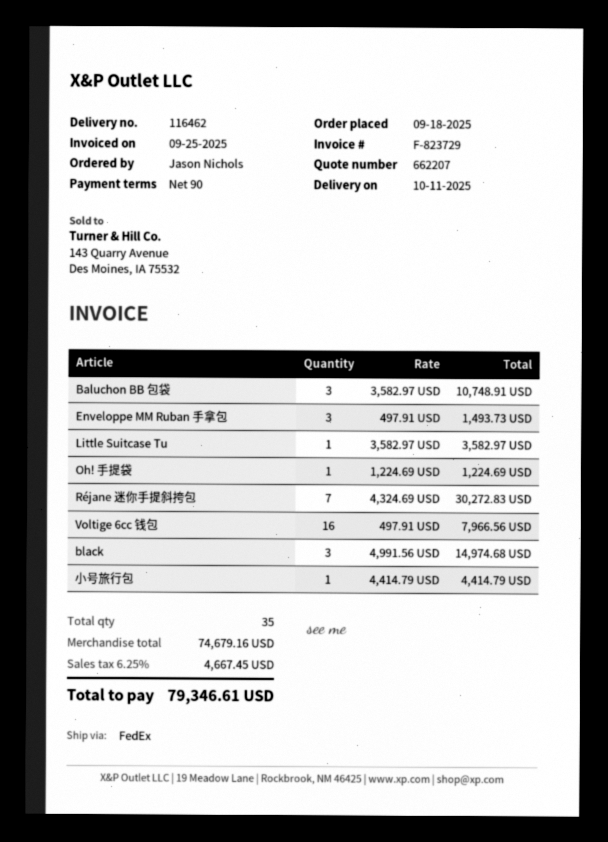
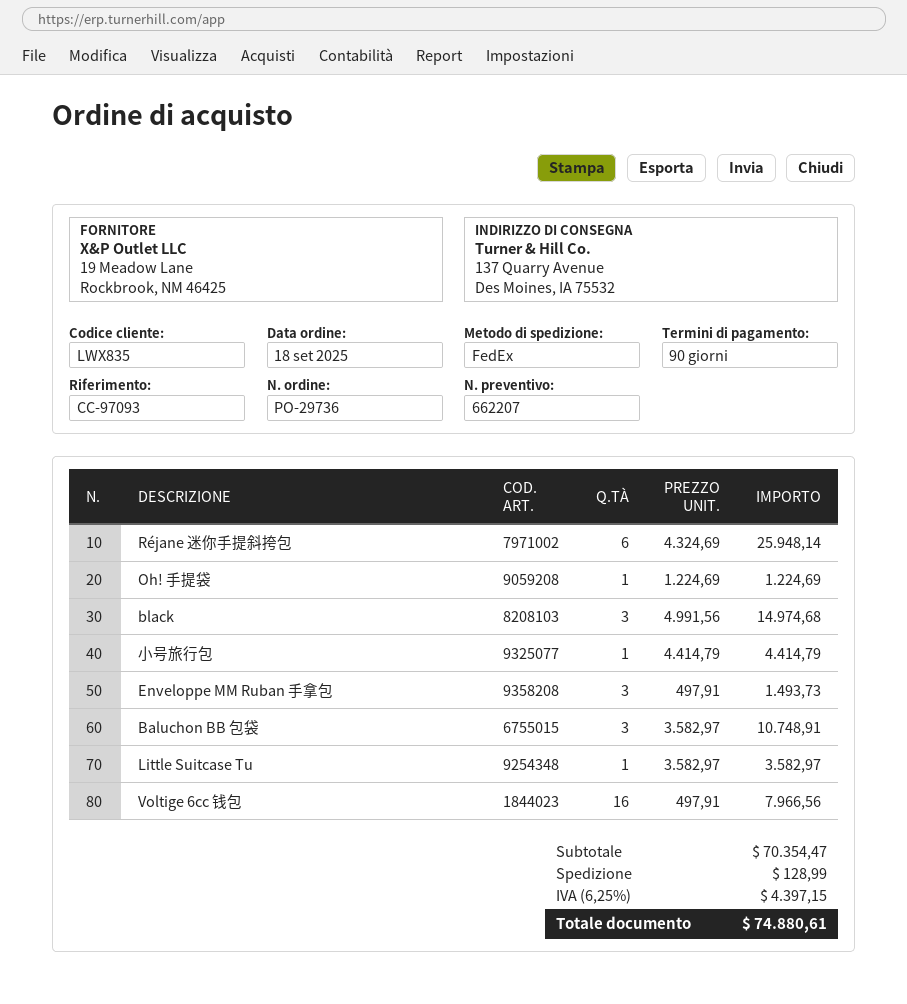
Réjane 迷你手提斜挎包: 7 x 4324.69 = 30272.83 -> 6 x 4324.69 = 25948.14
subtotal: 74679.16 -> 70354.47
shipping: none -> 128.99
tax: 6.25% = 4667.45 -> 6.25% = 4397.15
total: 79346.61 -> 74880.61

